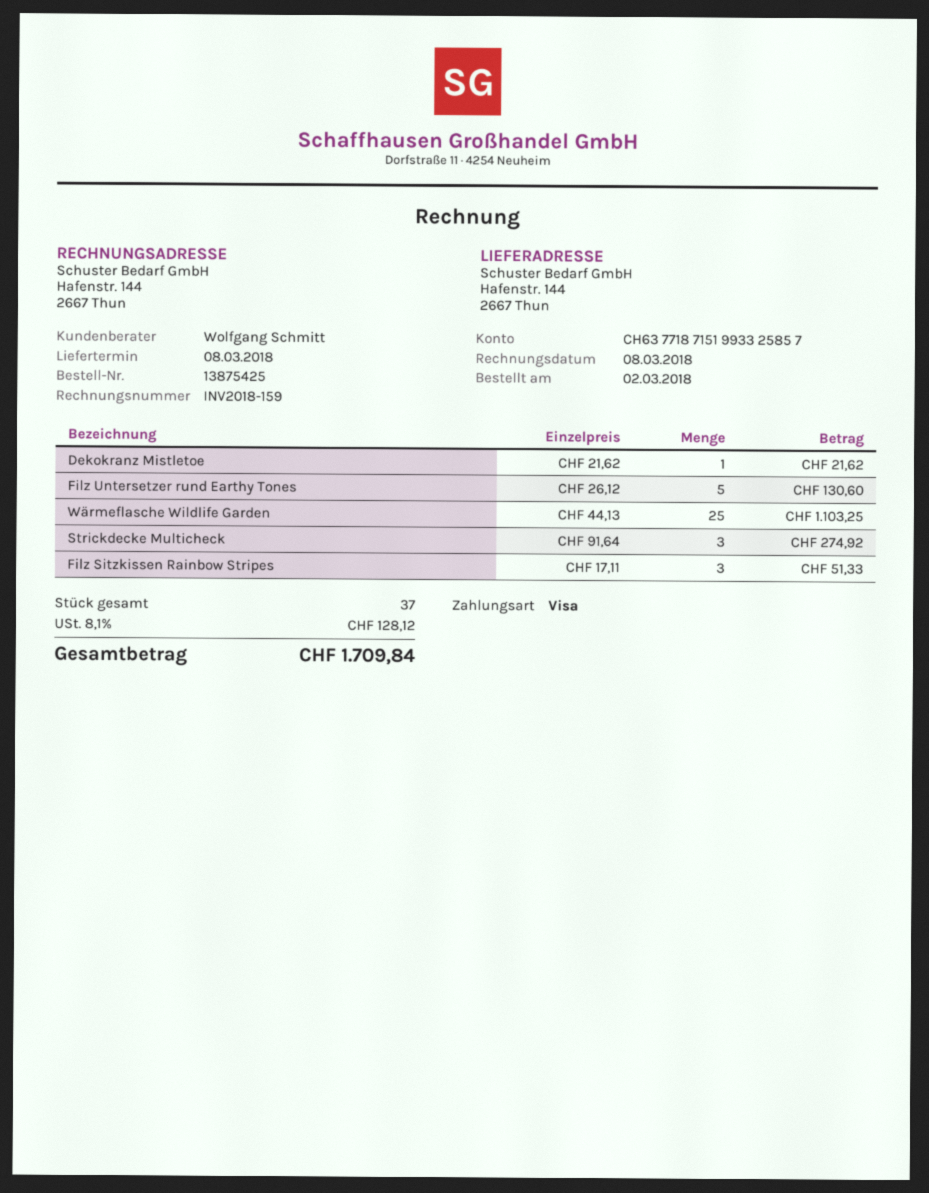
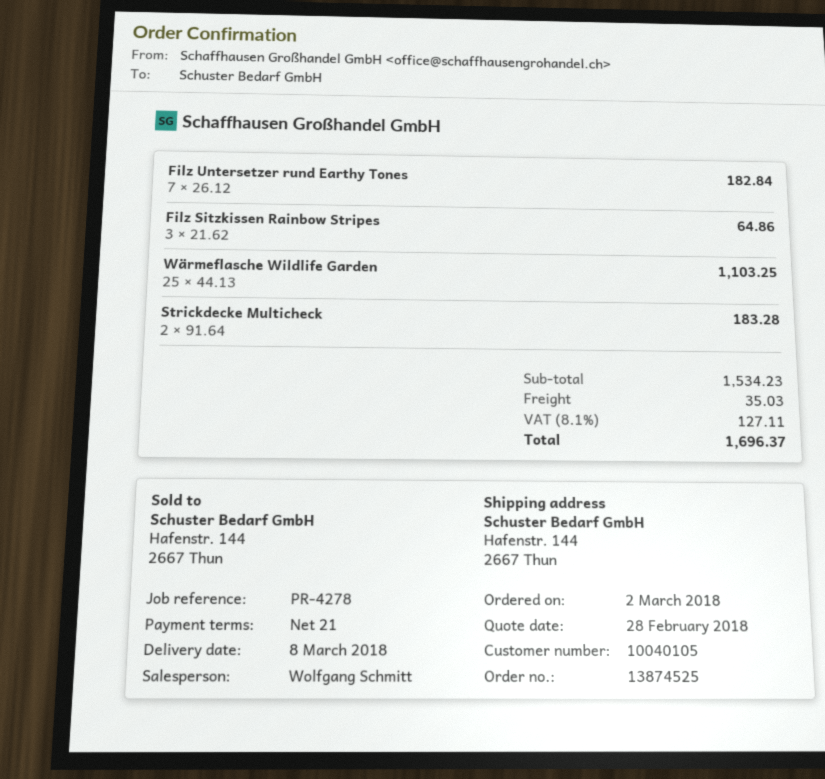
order number: 13875425 -> 13874525
Dekokranz Mistletoe: 1 x 21.62 = 21.62 -> none
Filz Untersetzer rund Earthy Tones: 5 x 26.12 = 130.60 -> 7 x 26.12 = 182.84
Strickdecke Multicheck: 3 x 91.64 = 274.92 -> 2 x 91.64 = 183.28
Filz Sitzkissen Rainbow Stripes: 3 x 17.11 = 51.33 -> 3 x 21.62 = 64.86
shipping: none -> 35.03
tax: 8.1% = 128.12 -> 8.1% = 127.11
total: 1709.84 -> 1696.37

